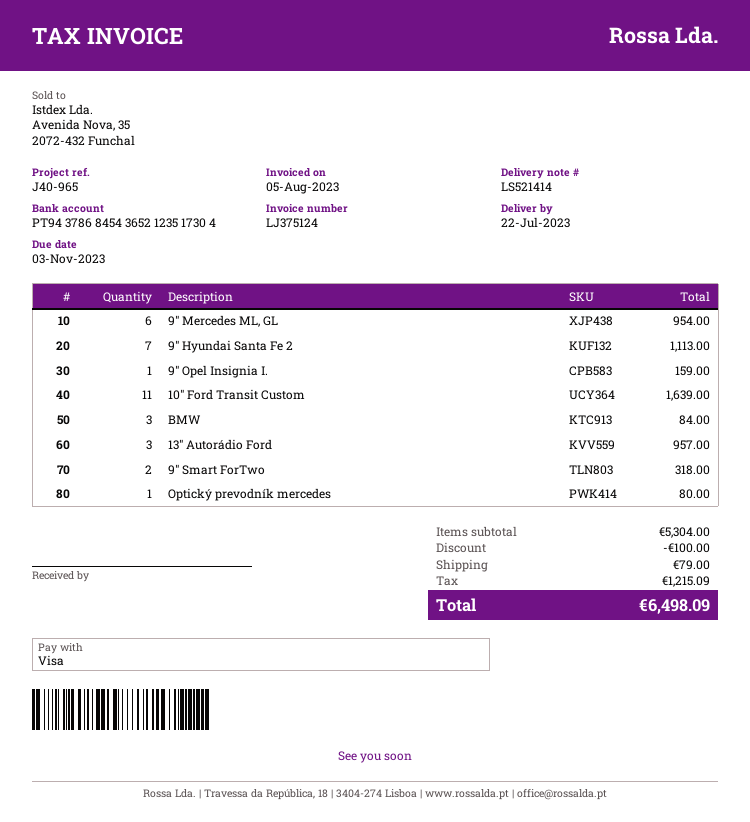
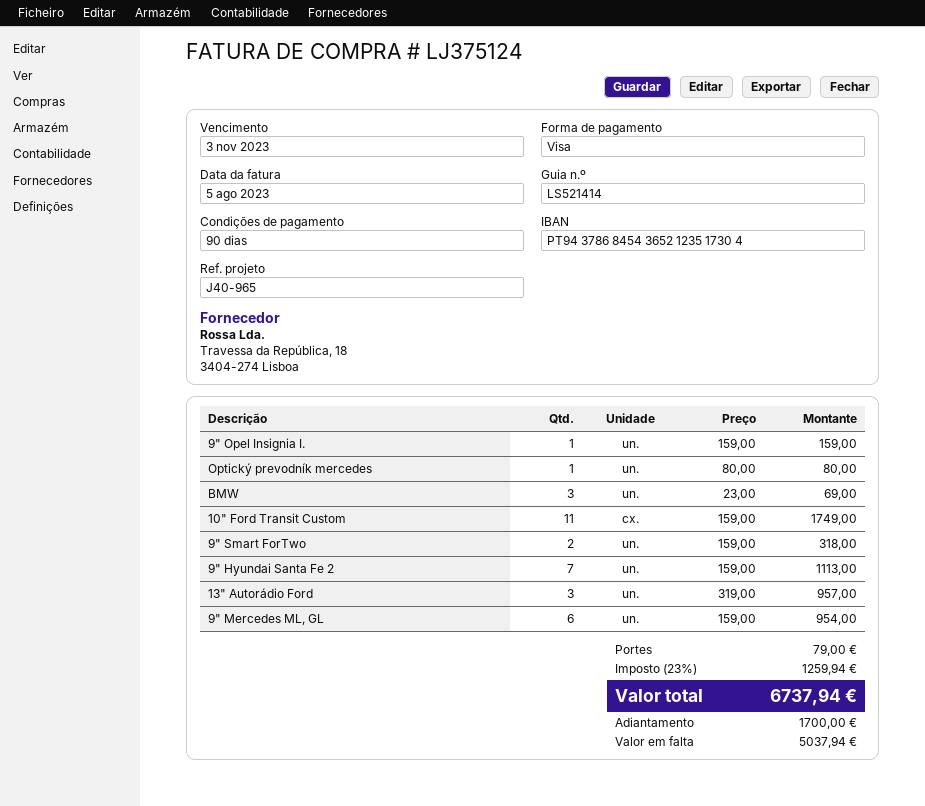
10" Ford Transit Custom: 11 for 1639.00 -> 11 for 1749.00
BMW: 3 for 84.00 -> 3 for 69.00
discount: 100.00 -> none
tax: 1215.09 -> 1259.94
total: 6498.09 -> 6737.94

